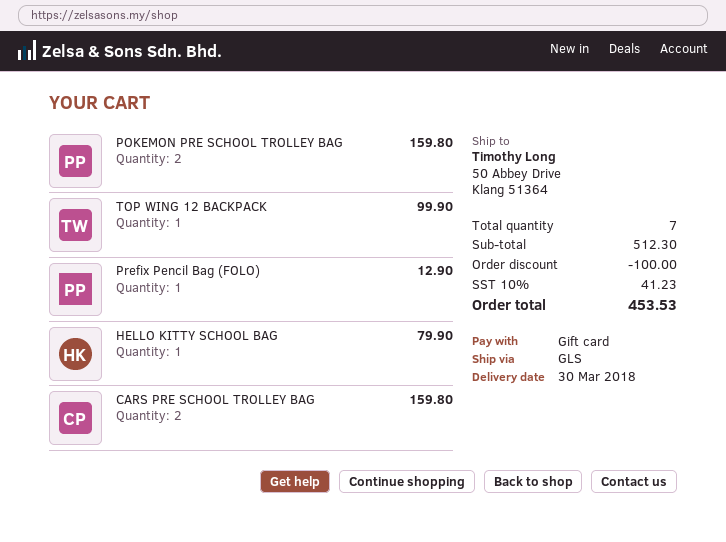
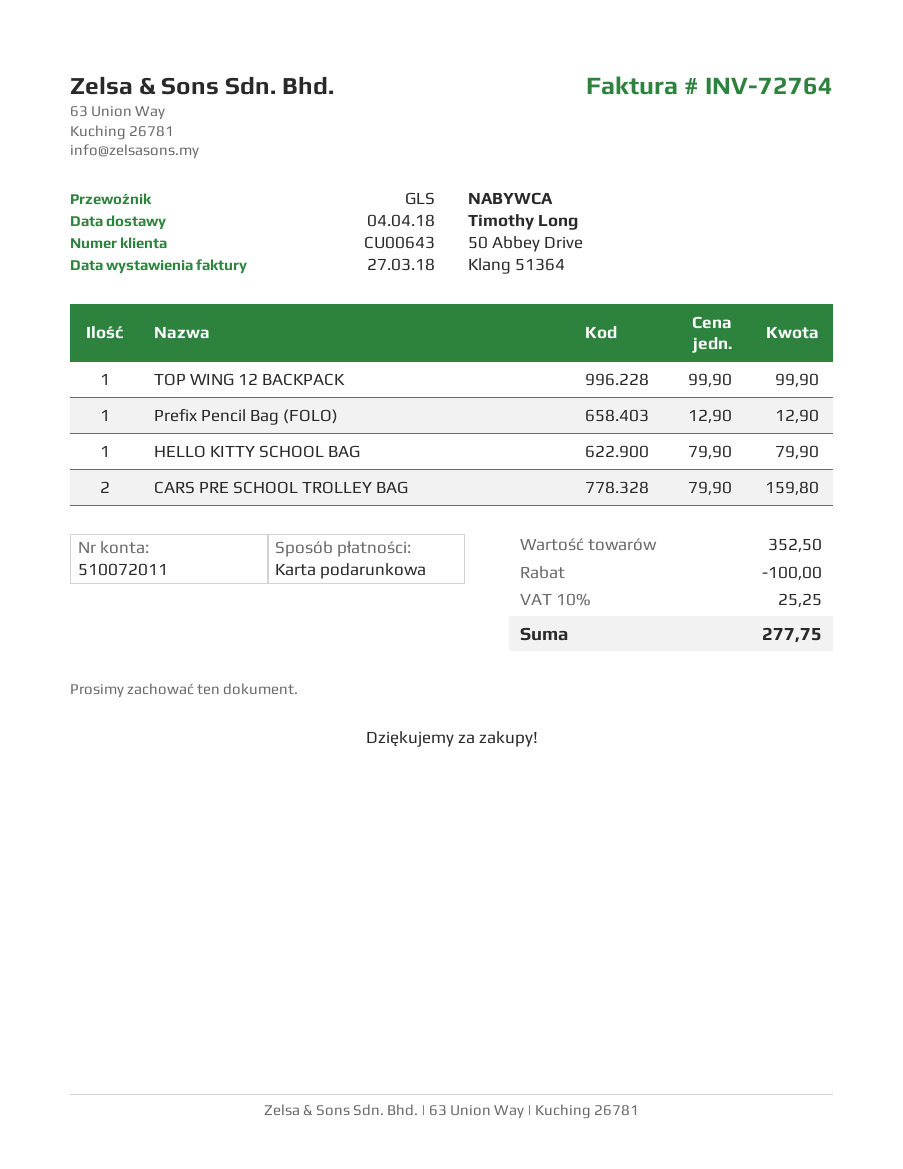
delivery date: 2018-03-30 -> 2018-04-04
POKEMON PRE SCHOOL TROLLEY BAG: 2 for 159.80 -> none
subtotal: 512.30 -> 352.50
tax: 10% = 41.23 -> 10% = 25.25
total: 453.53 -> 277.75

